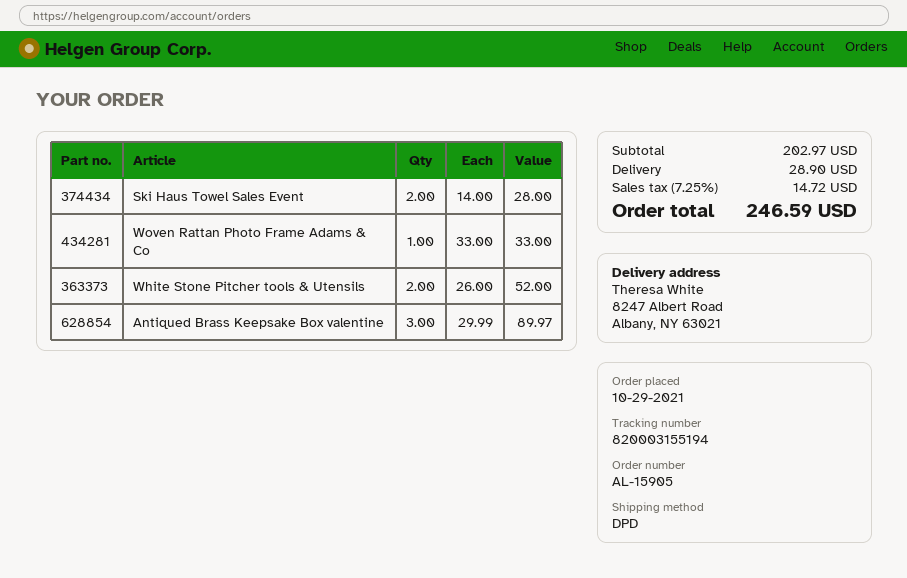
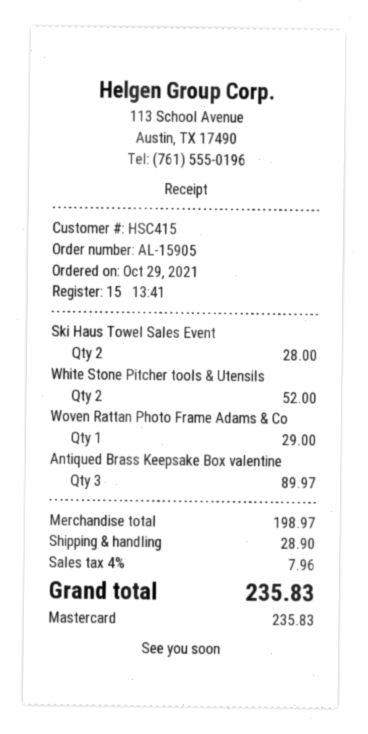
Woven Rattan Photo Frame Adams & Co: 1 for 33.00 -> 1 for 29.00
subtotal: 202.97 -> 198.97
tax: 7.25% = 14.72 -> 4% = 7.96
total: 246.59 -> 235.83

